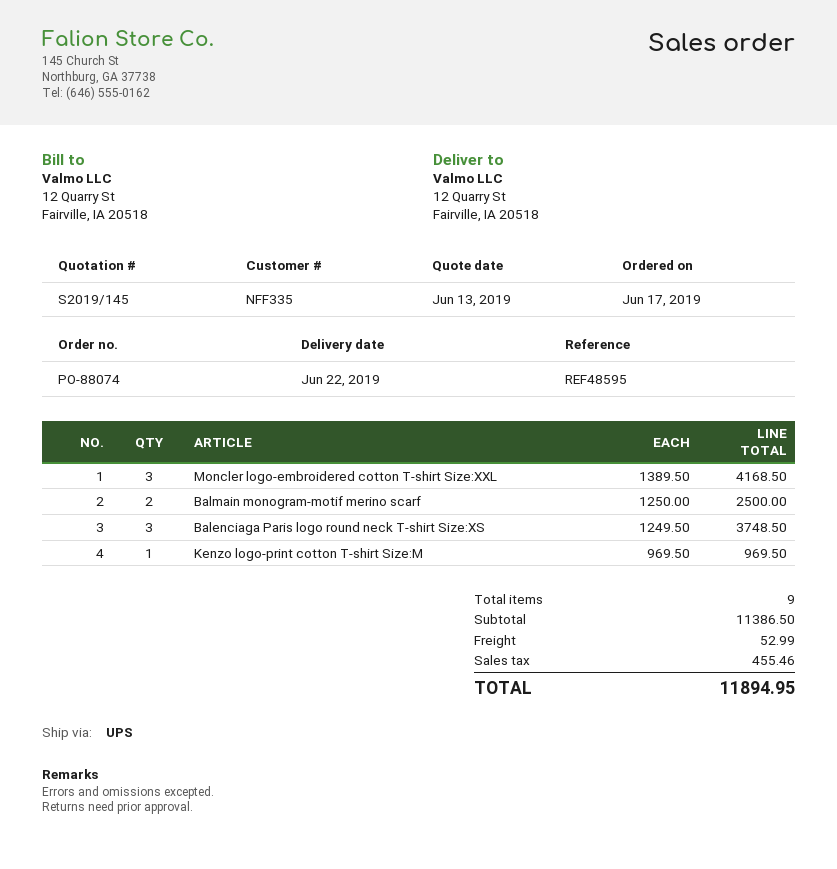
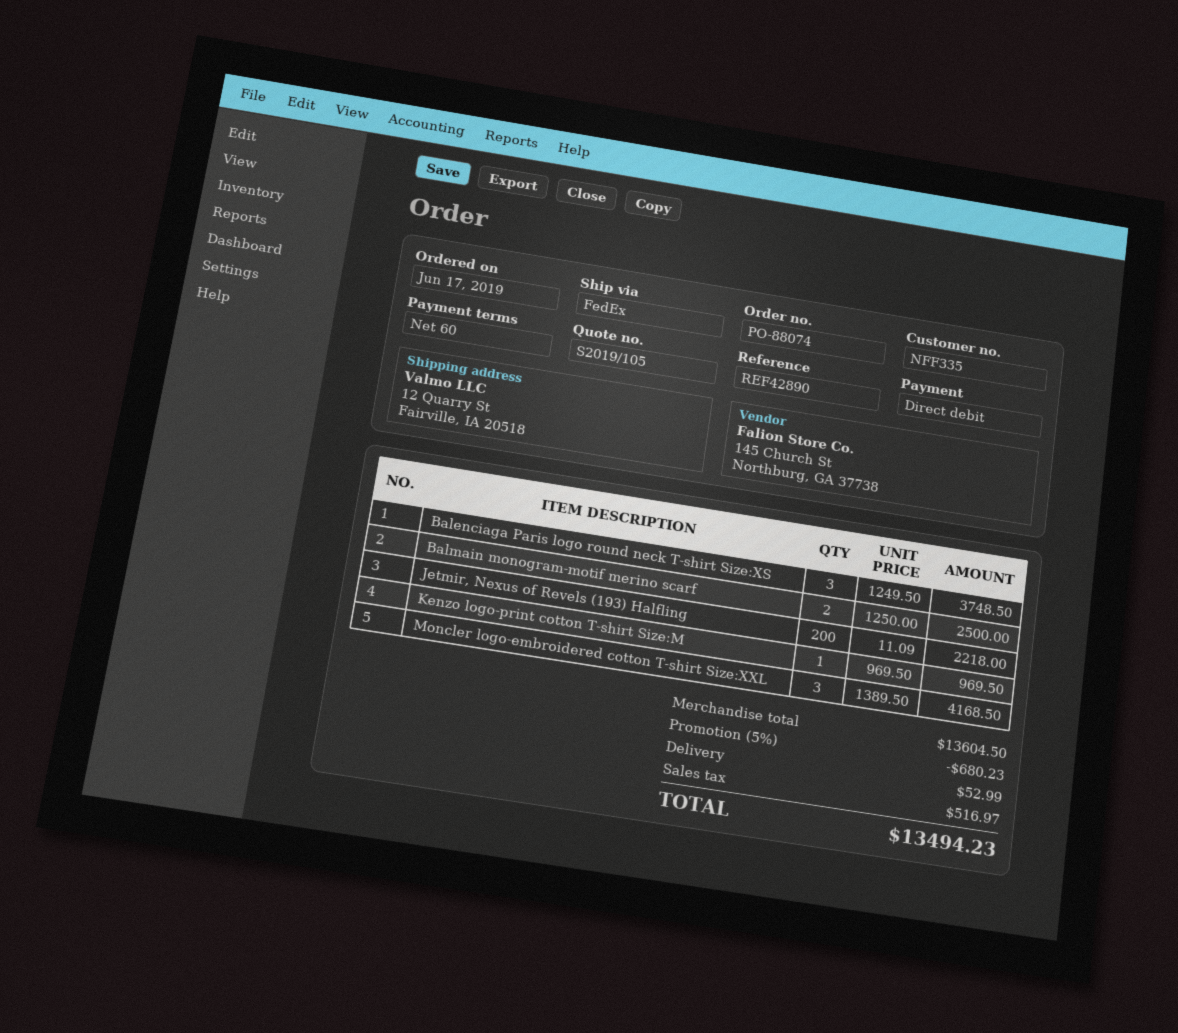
quote number: S2019/145 -> S2019/105
reference: REF48595 -> REF42890
shipping method: UPS -> FedEx
Jetmir, Nexus of Revels (193) Halfling: none -> 200 x 11.09 = 2218.00
subtotal: 11386.50 -> 13604.50
discount: none -> 5% = 680.23
tax: 455.46 -> 516.97
total: 11894.95 -> 13494.23

